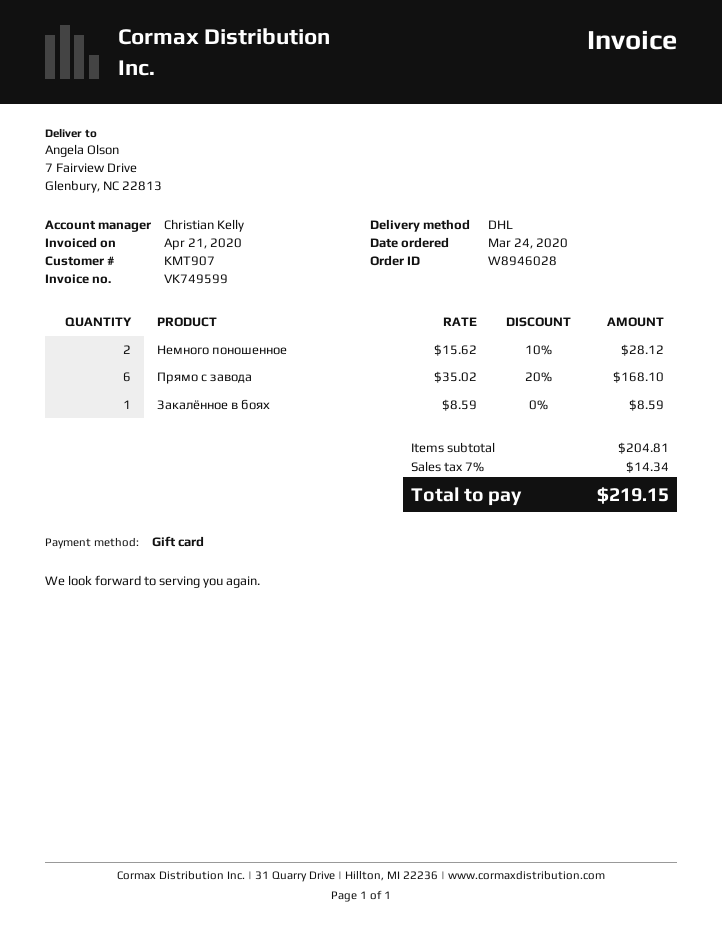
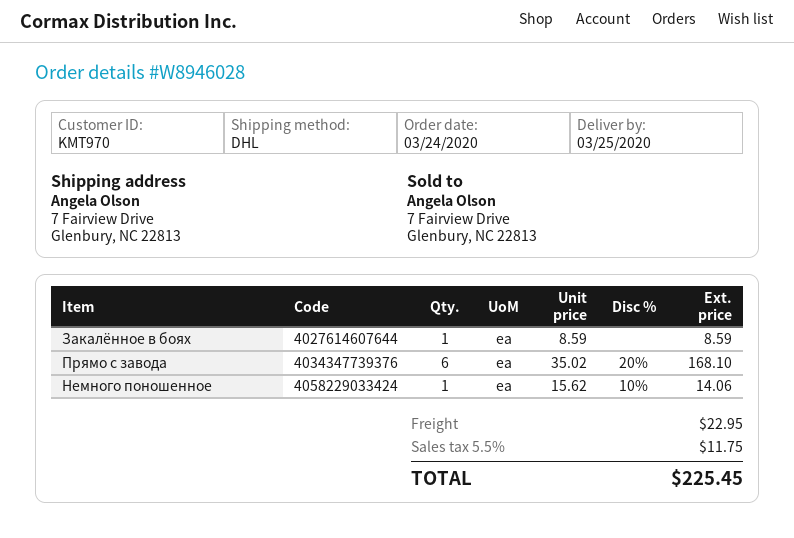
customer number: KMT907 -> KMT970
Немного поношенное: 2 x 15.62 - 10% = 28.12 -> 1 x 15.62 - 10% = 14.06
shipping: none -> 22.95
tax: 7% = 14.34 -> 5.5% = 11.75
total: 219.15 -> 225.45

